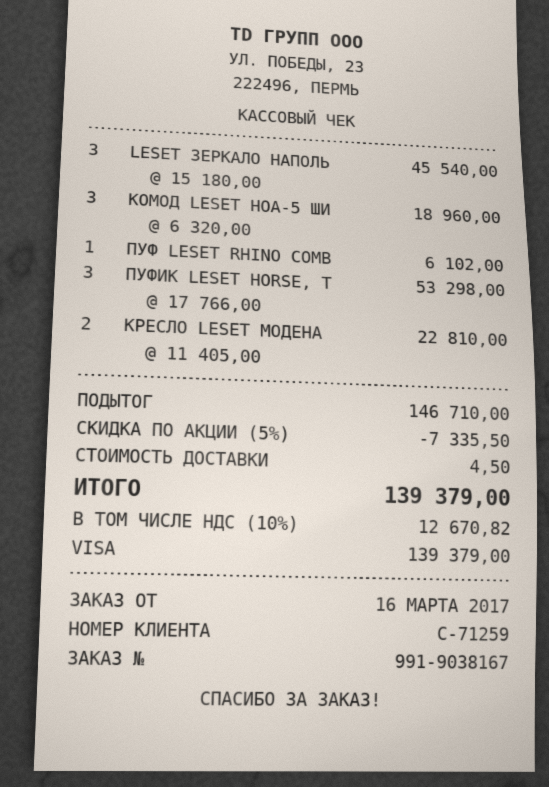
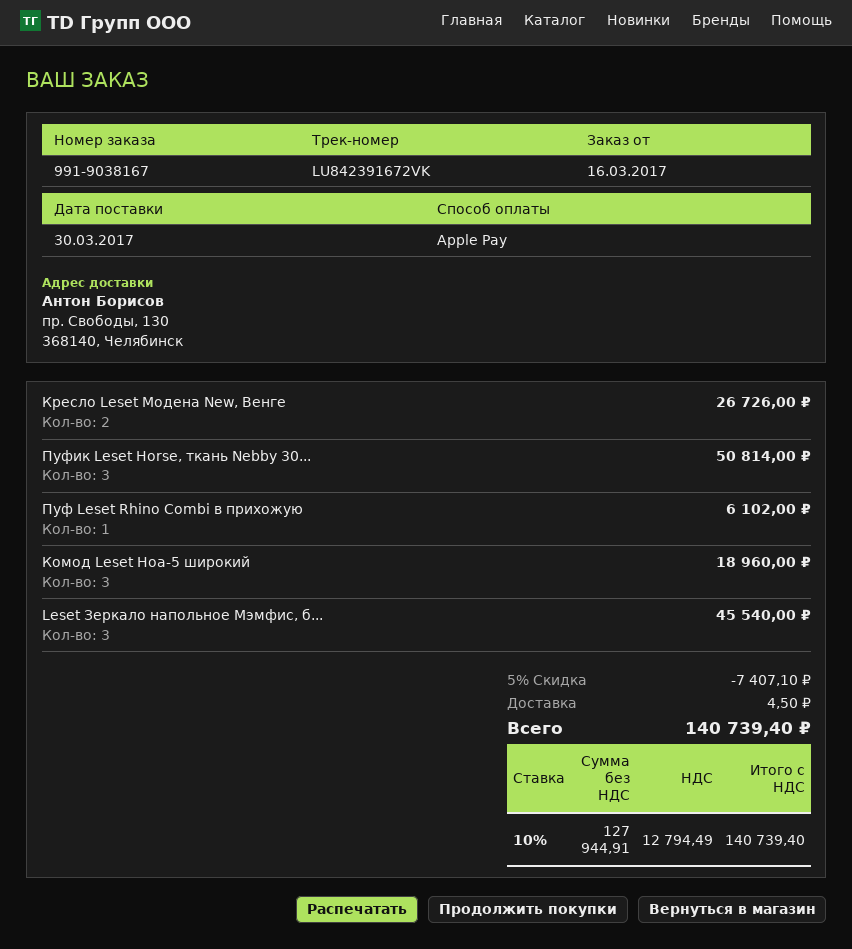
payment method: Visa -> Apple Pay
ПУФИК LESET HORSE, Т: 3 for 53298.00 -> 3 for 50814.00
КРЕСЛО LESET МОДЕНА: 2 for 22810.00 -> 2 for 26726.00
discount: 5% = 7335.50 -> 5% = 7407.10
tax: 10% = 12670.82 -> 10% = 12794.49
total: 139379.00 -> 140739.40

